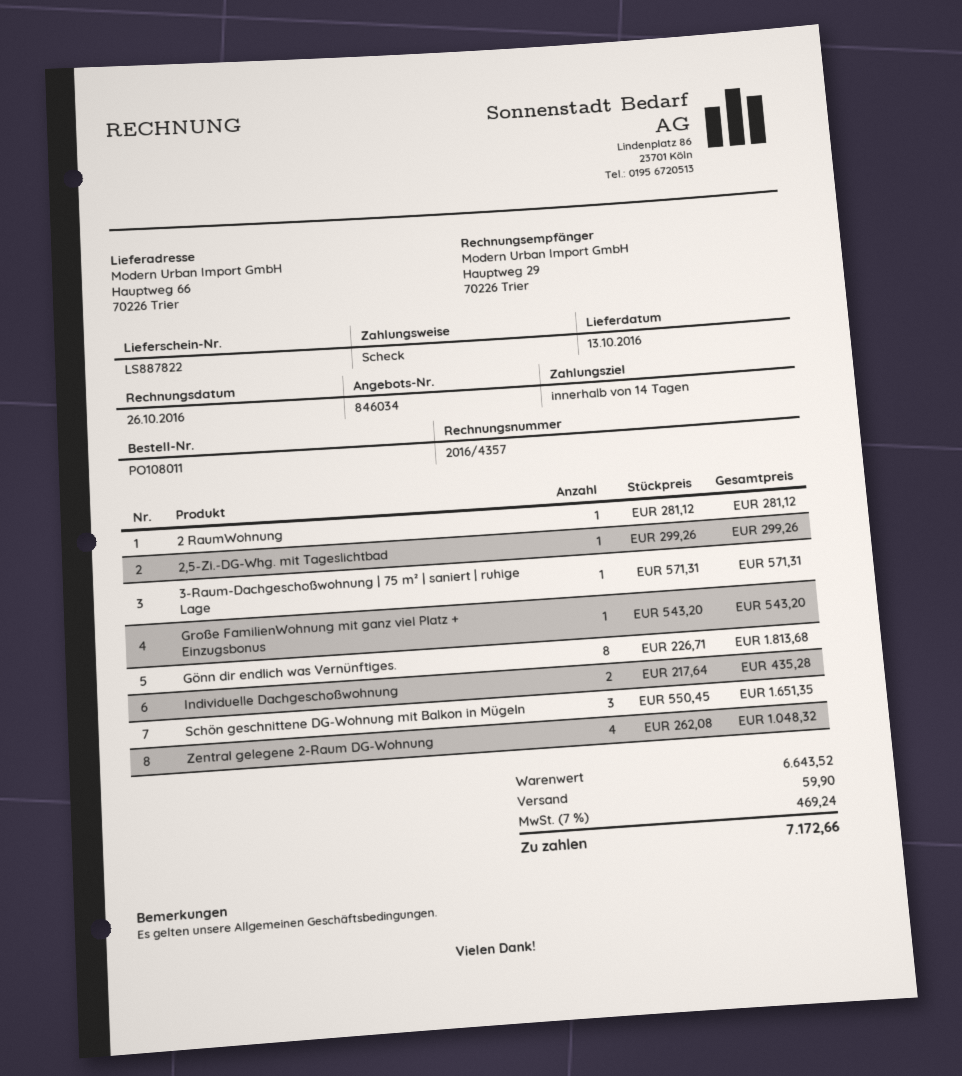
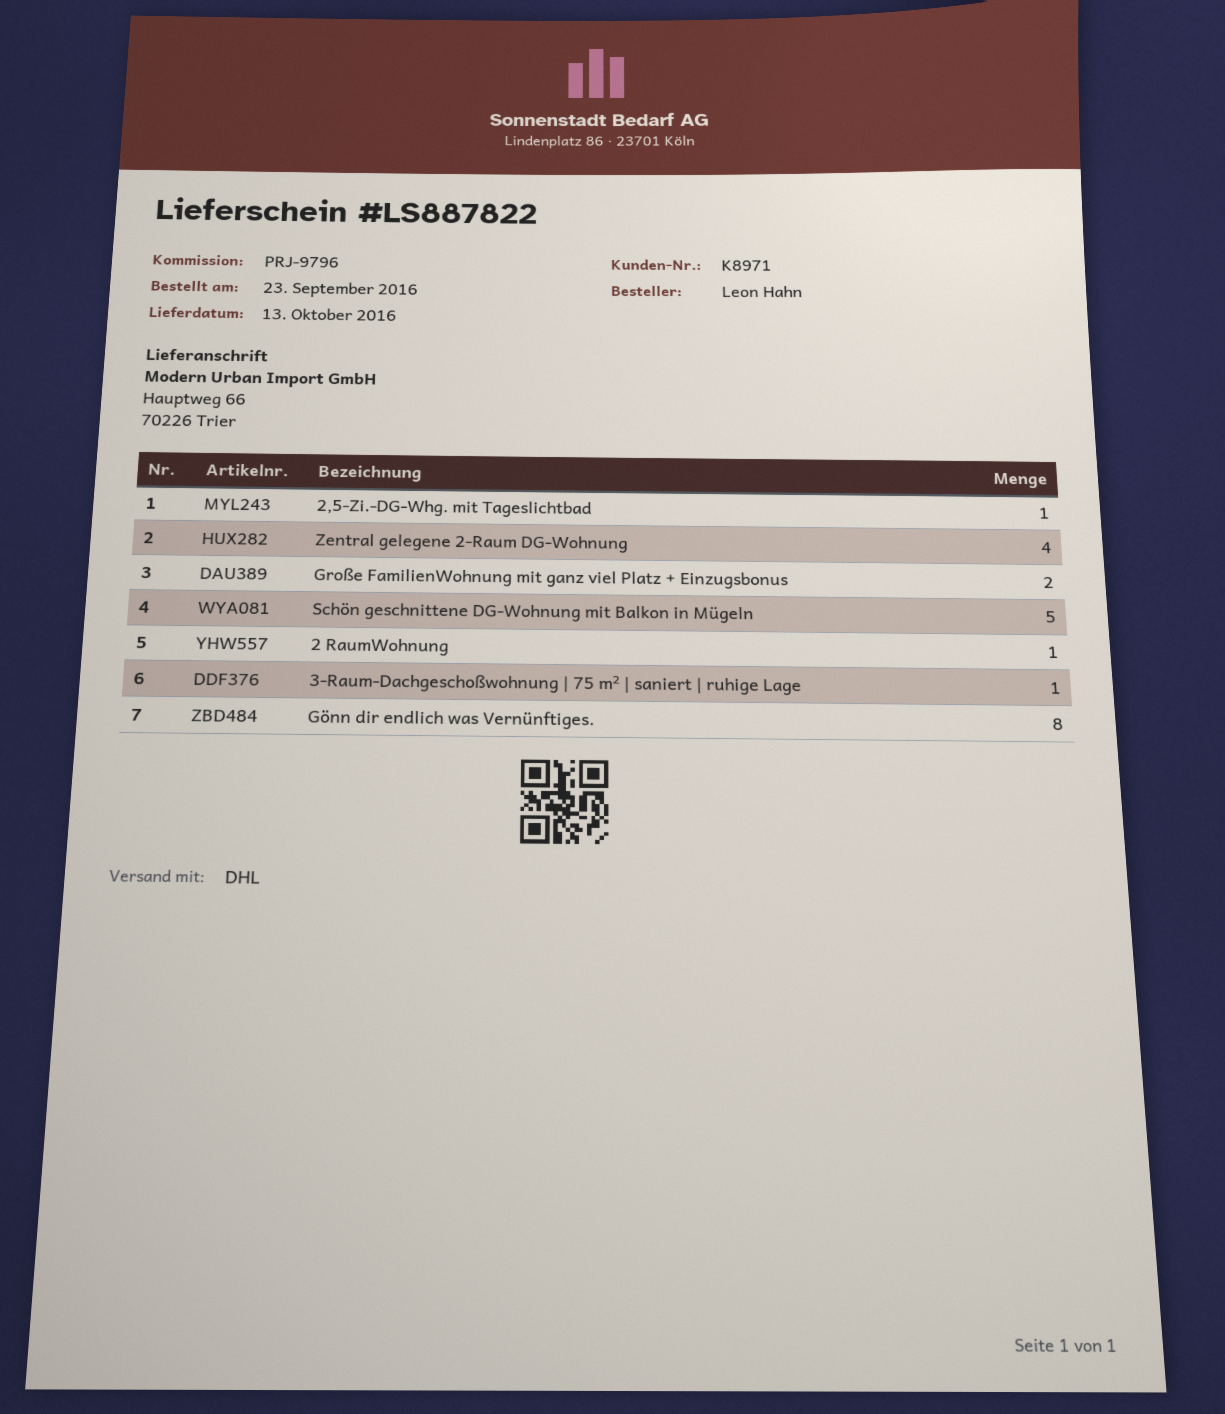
Große FamilienWohnung mit ganz viel Platz + Einzugsbonus: 1 -> 2
Individuelle Dachgeschoßwohnung: 2 -> none
Schön geschnittene DG-Wohnung mit Balkon in Mügeln: 3 -> 5

